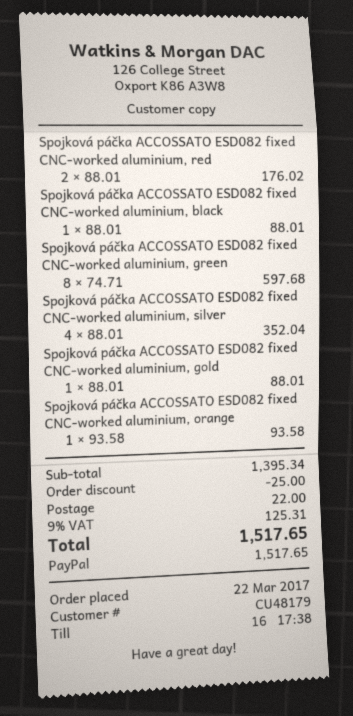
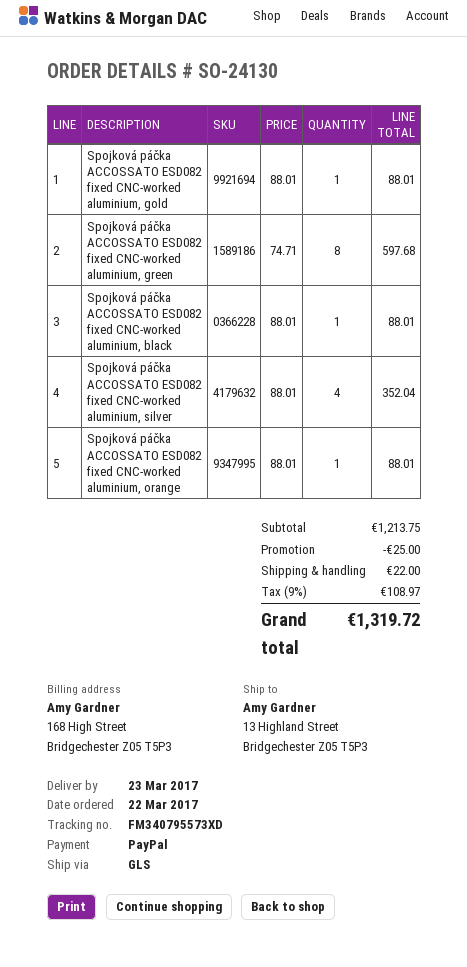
Spojková páčka ACCOSSATO ESD082 fixed CNC-worked aluminium, red: 2 x 88.01 = 176.02 -> none
Spojková páčka ACCOSSATO ESD082 fixed CNC-worked aluminium, orange: 1 x 93.58 = 93.58 -> 1 x 88.01 = 88.01
subtotal: 1395.34 -> 1213.75
tax: 9% = 125.31 -> 9% = 108.97
total: 1517.65 -> 1319.72

